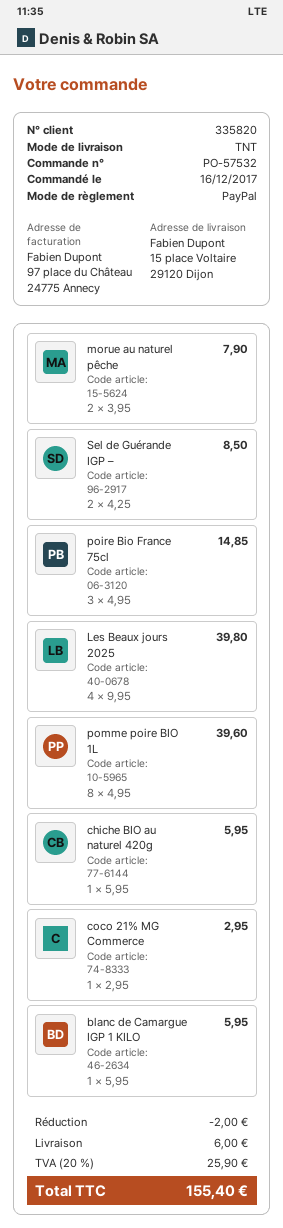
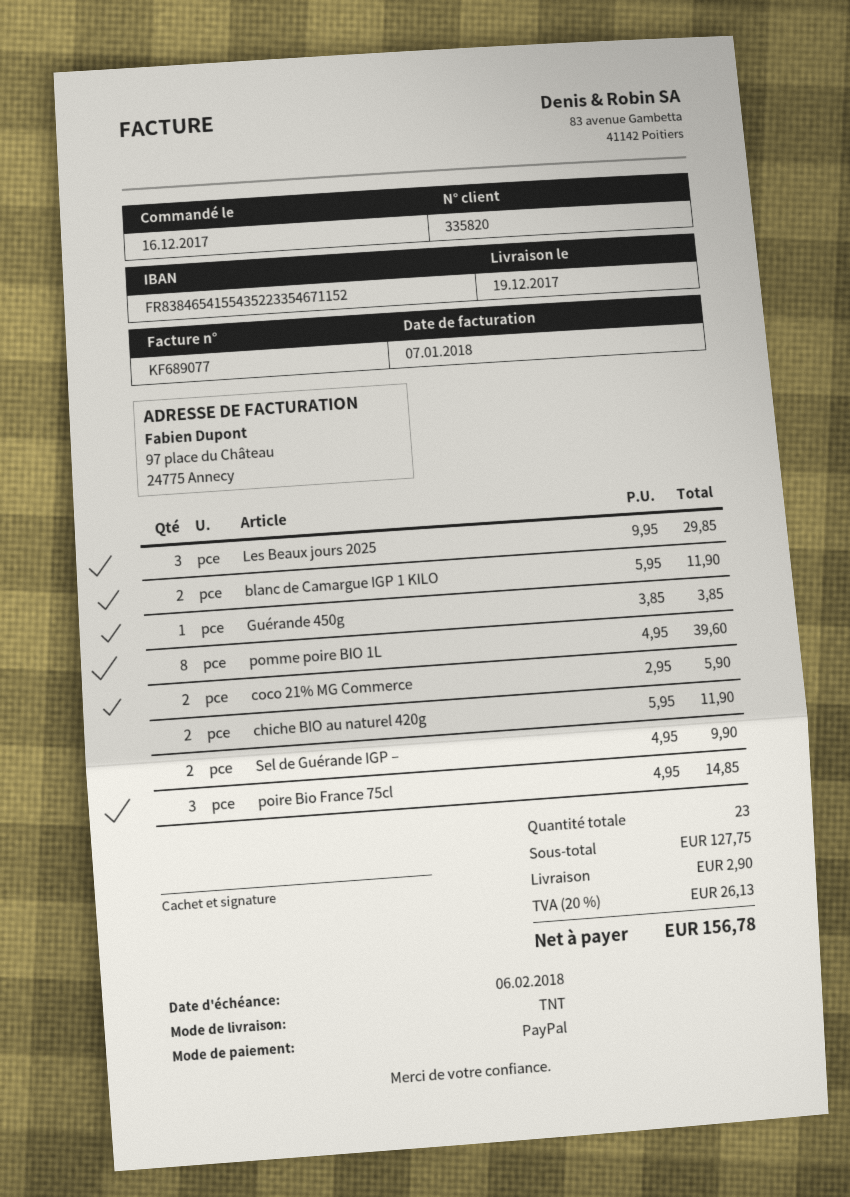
morue au naturel pêche: 2 x 3.95 = 7.90 -> none
Sel de Guérande IGP –: 2 x 4.25 = 8.50 -> 2 x 4.95 = 9.90
Les Beaux jours 2025: 4 x 9.95 = 39.80 -> 3 x 9.95 = 29.85
chiche BIO au naturel 420g: 1 x 5.95 = 5.95 -> 2 x 5.95 = 11.90
coco 21% MG Commerce: 1 x 2.95 = 2.95 -> 2 x 2.95 = 5.90
blanc de Camargue IGP 1 KILO: 1 x 5.95 = 5.95 -> 2 x 5.95 = 11.90
Guérande 450g: none -> 1 x 3.85 = 3.85
discount: 2.00 -> none
shipping: 6.00 -> 2.90
tax: 20% = 25.90 -> 20% = 26.13
total: 155.40 -> 156.78

